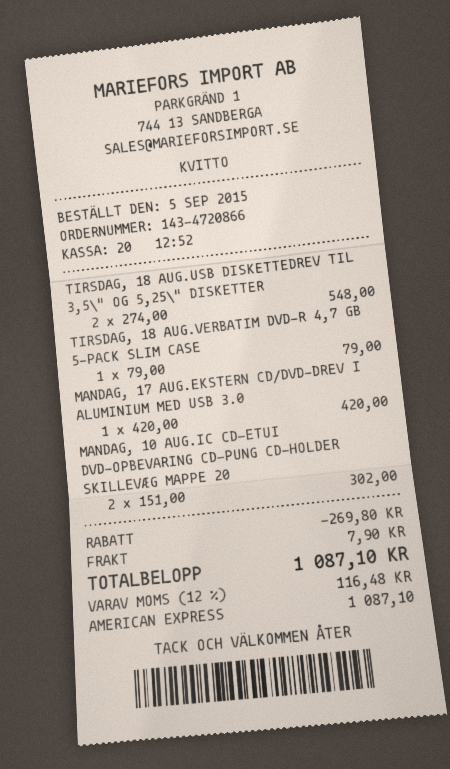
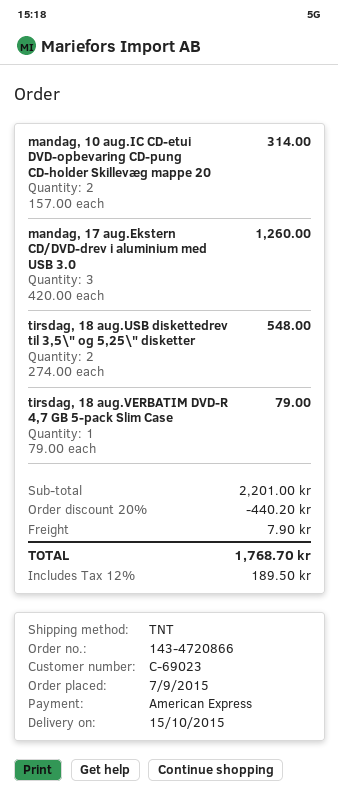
order date: 2015-09-05 -> 2015-09-07
MANDAG, 17 AUG.EKSTERN CD/DVD-DREV I ALUMINIUM MED USB 3.0: 1 x 420.00 = 420.00 -> 3 x 420.00 = 1260.00
MANDAG, 10 AUG.IC CD-ETUI DVD-OPBEVARING CD-PUNG CD-HOLDER SKILLEVÆG MAPPE 20: 2 x 151.00 = 302.00 -> 2 x 157.00 = 314.00
discount: 269.80 -> 440.20
tax: 12% = 116.48 -> 12% = 189.50
total: 1087.10 -> 1768.70

